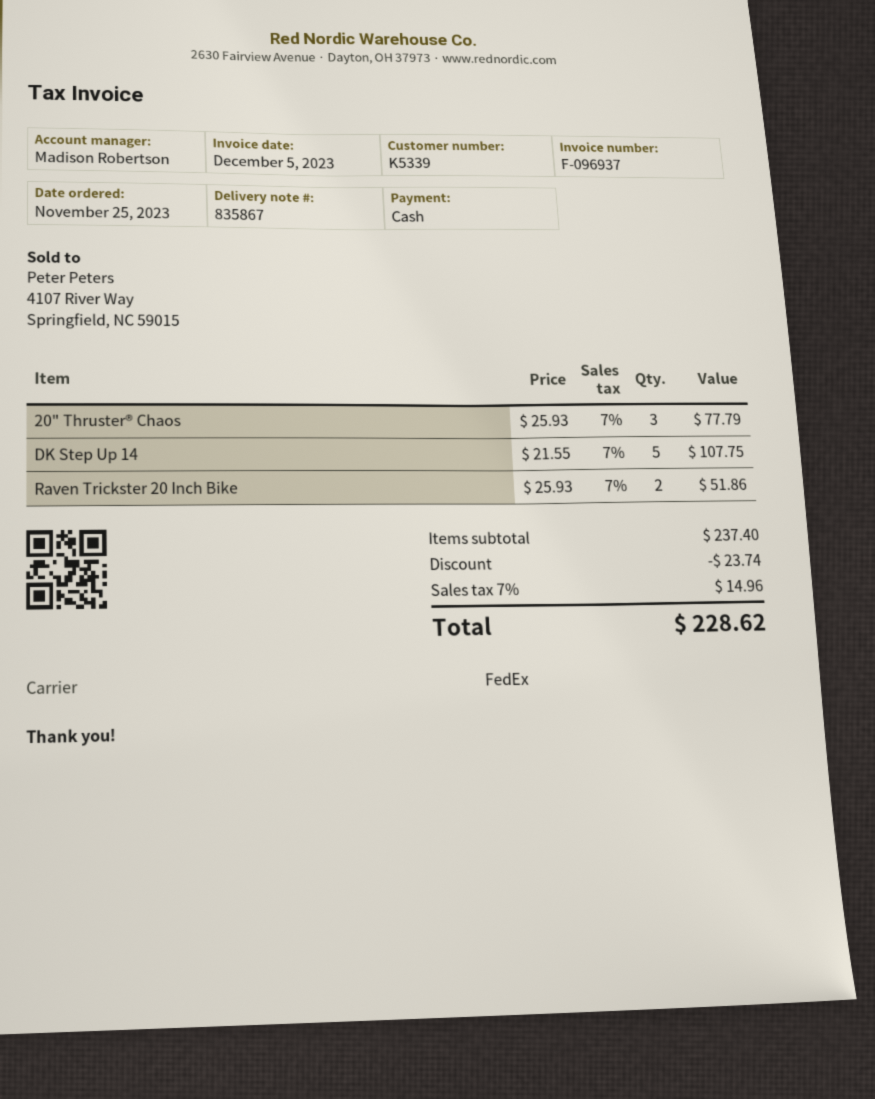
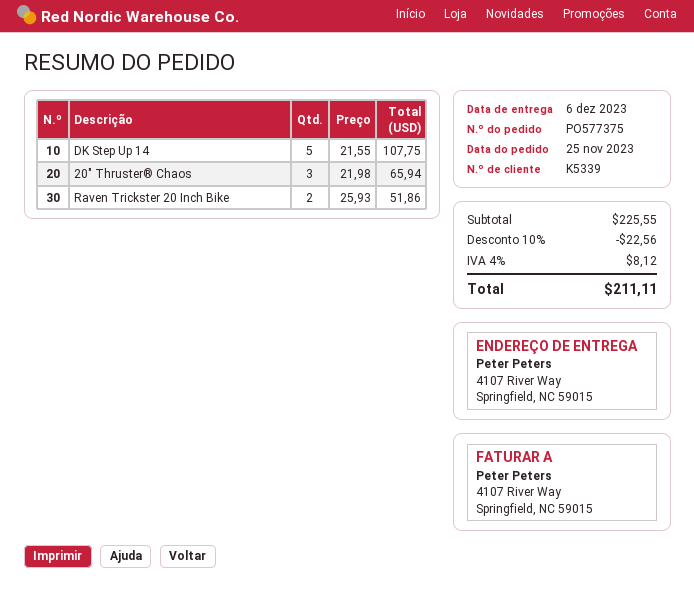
20" Thruster® Chaos: 3 x 25.93 = 77.79 -> 3 x 21.98 = 65.94
subtotal: 237.40 -> 225.55
discount: 23.74 -> 22.56
tax: 7% = 14.96 -> 4% = 8.12
total: 228.62 -> 211.11

